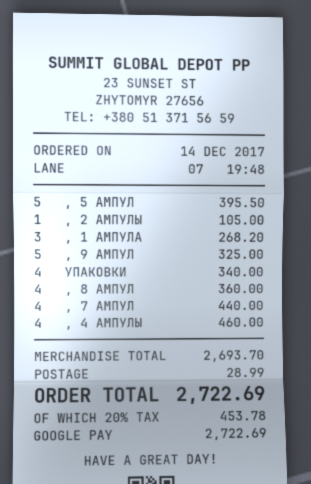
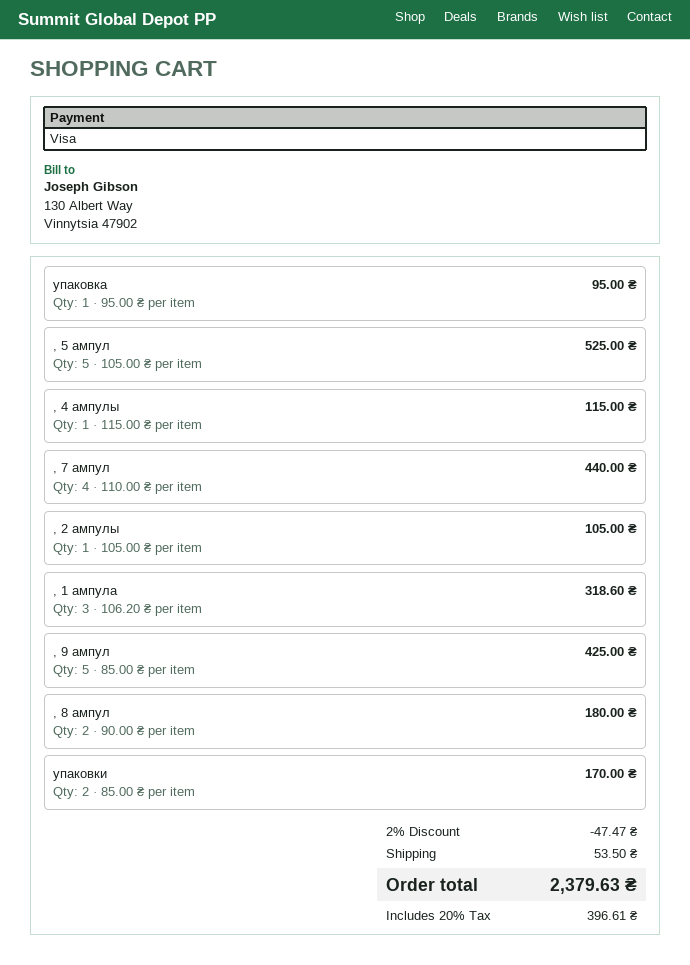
payment method: Google Pay -> Visa
, 5 АМПУЛ: 5 for 395.50 -> 5 for 525.00
, 1 АМПУЛА: 3 for 268.20 -> 3 for 318.60
, 9 АМПУЛ: 5 for 325.00 -> 5 for 425.00
УПАКОВКИ: 4 for 340.00 -> 2 for 170.00
, 8 АМПУЛ: 4 for 360.00 -> 2 for 180.00
, 4 АМПУЛЫ: 4 for 460.00 -> 1 for 115.00
упаковка: none -> 1 for 95.00
discount: none -> 2% = 47.47
shipping: 28.99 -> 53.50
tax: 20% = 453.78 -> 20% = 396.61
total: 2722.69 -> 2379.63

